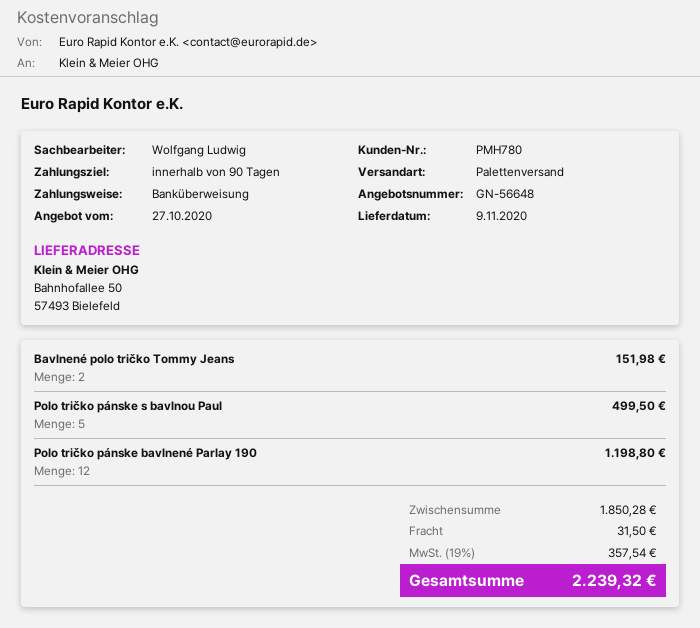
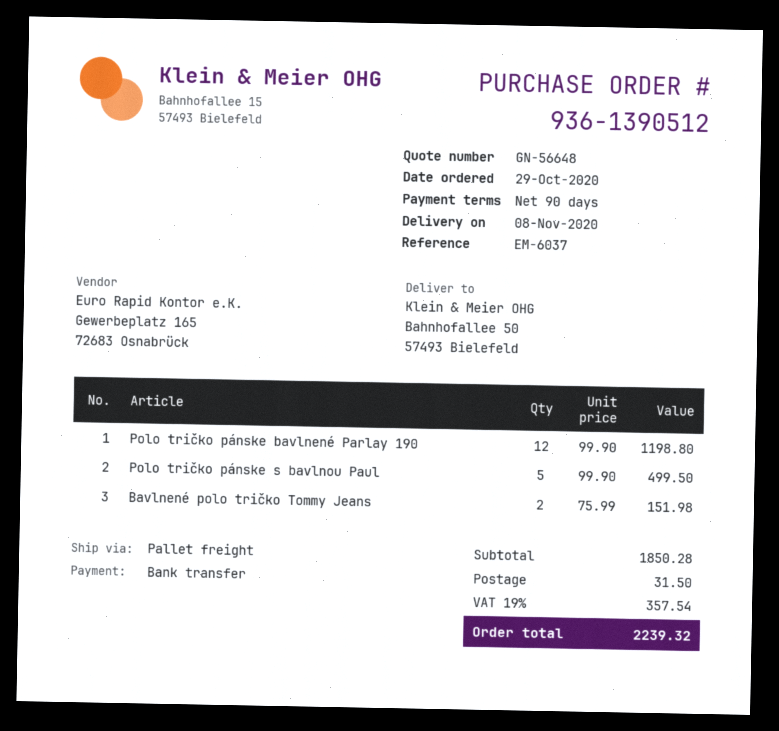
delivery date: 2020-11-09 -> 2020-11-08

